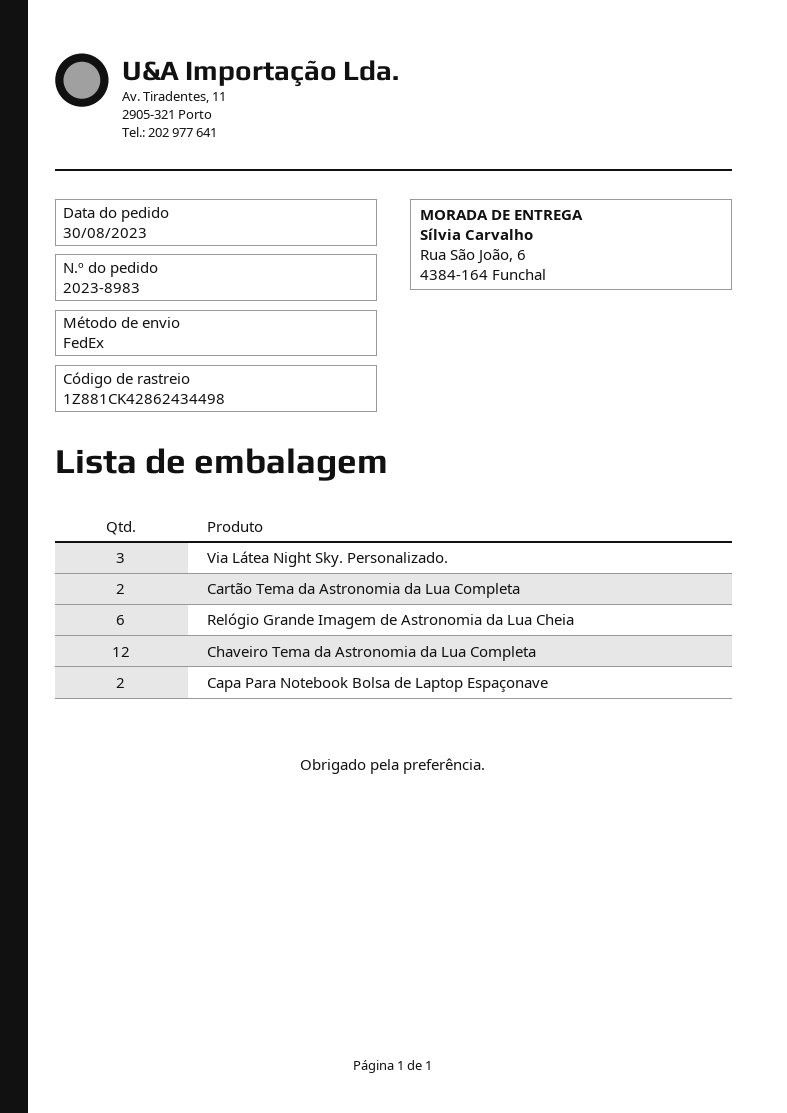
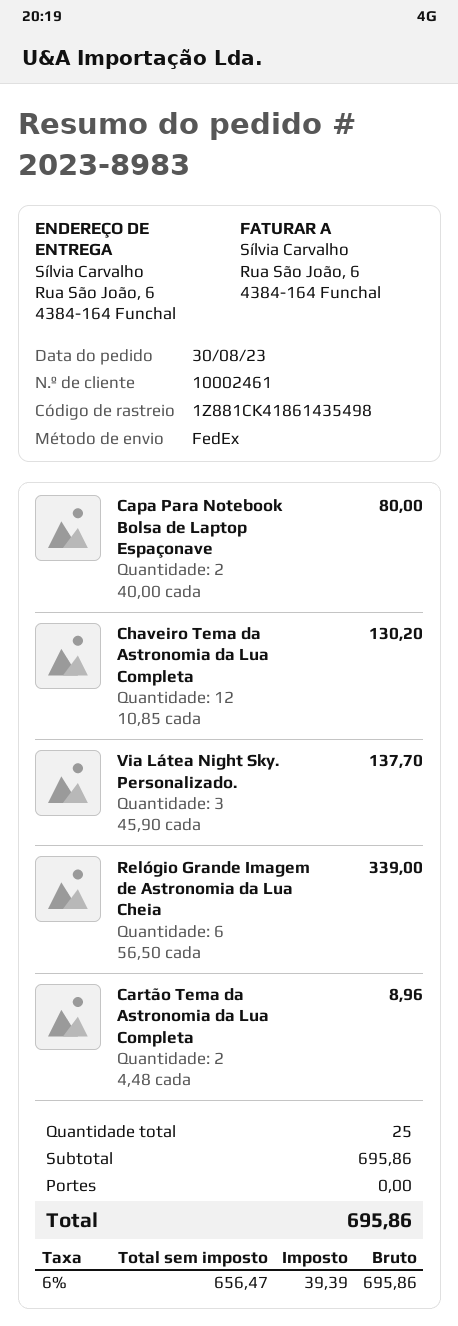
tracking number: 1Z881CK42862434498 -> 1Z881CK41861435498

